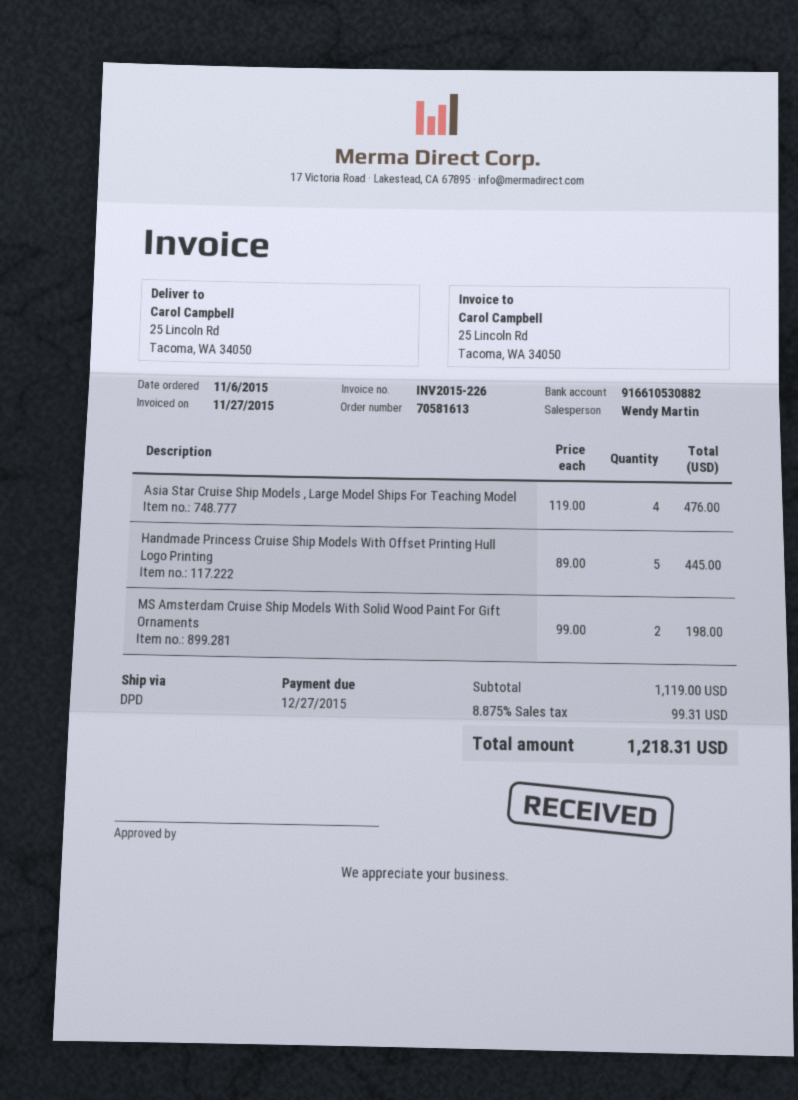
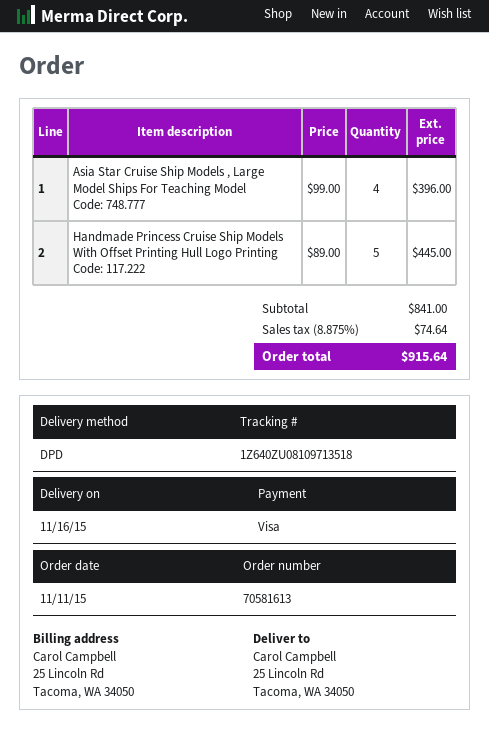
order date: 2015-11-06 -> 2015-11-11
Asia Star Cruise Ship Models , Large Model Ships For Teaching Model: 4 x 119.00 = 476.00 -> 4 x 99.00 = 396.00
MS Amsterdam Cruise Ship Models With Solid Wood Paint For Gift Ornaments: 2 x 99.00 = 198.00 -> none
subtotal: 1119.00 -> 841.00
tax: 8.875% = 99.31 -> 8.875% = 74.64
total: 1218.31 -> 915.64

